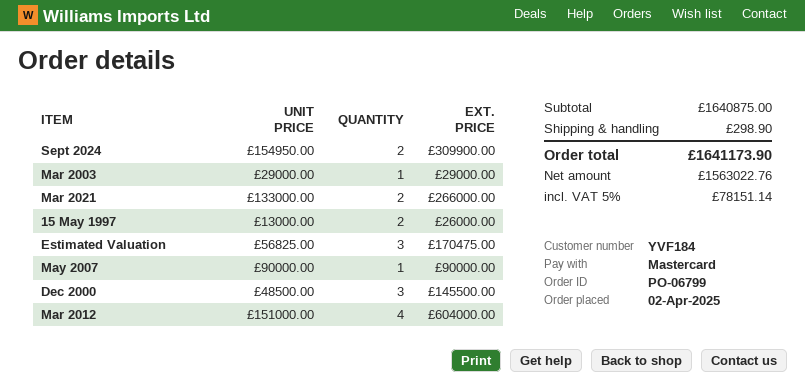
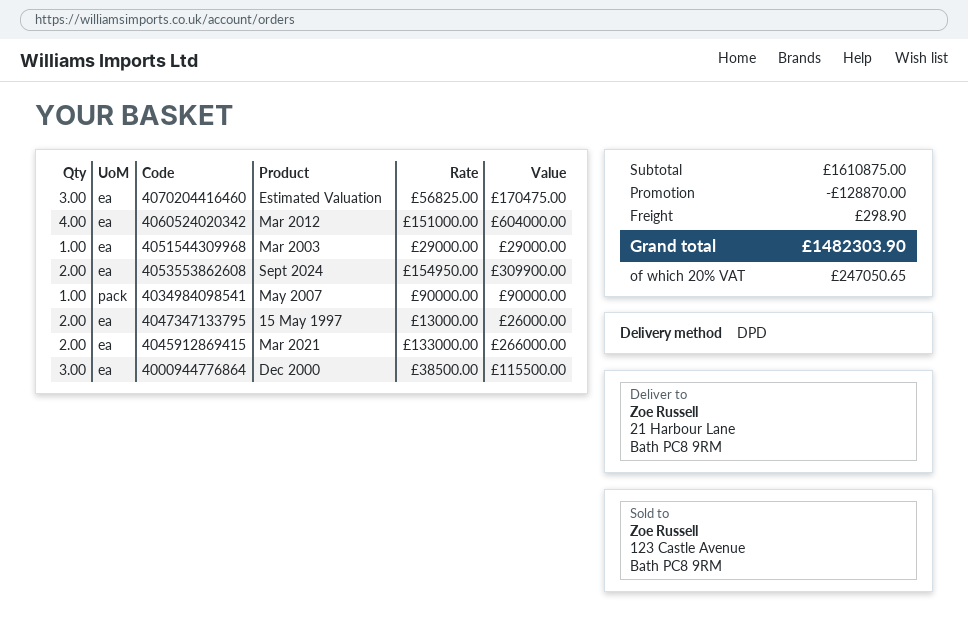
Dec 2000: 3 x 48500.00 = 145500.00 -> 3 x 38500.00 = 115500.00
subtotal: 1640875.00 -> 1610875.00
discount: none -> 128870.00
tax: 5% = 78151.14 -> 20% = 247050.65
total: 1641173.90 -> 1482303.90

